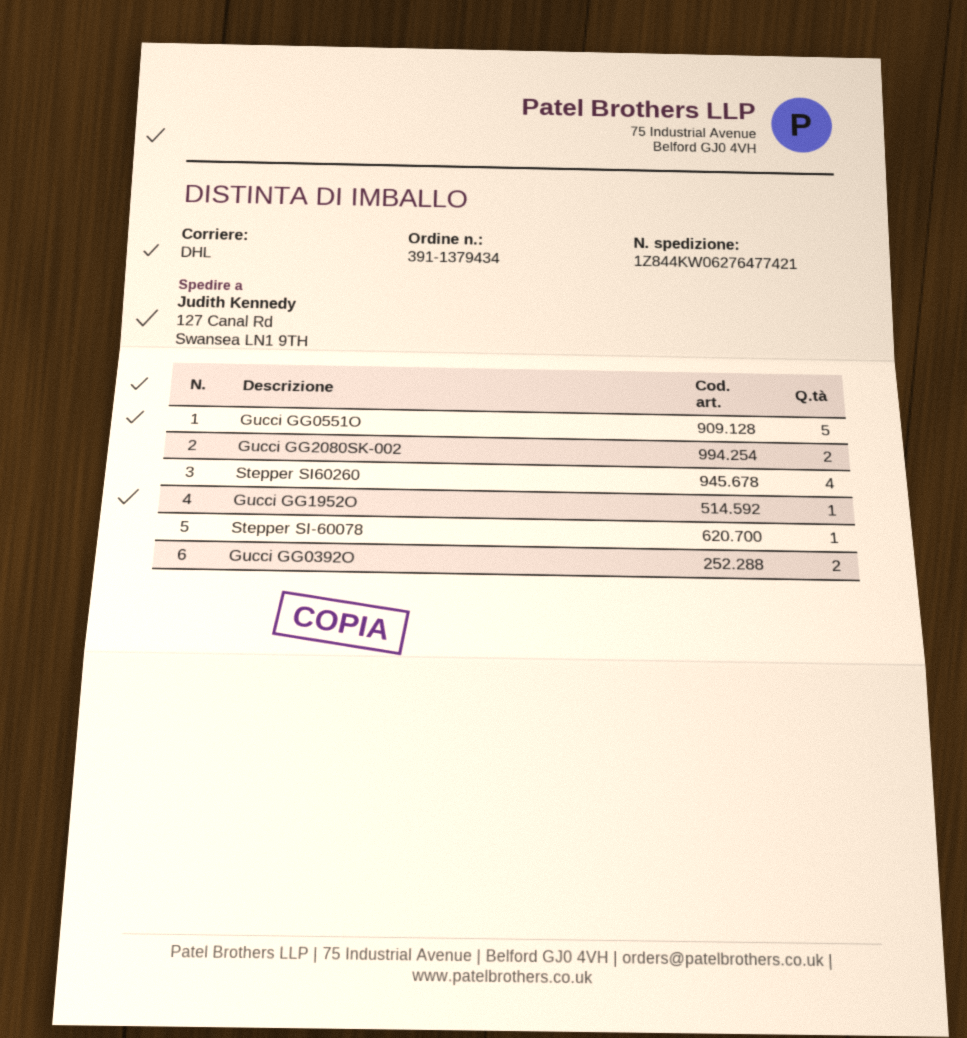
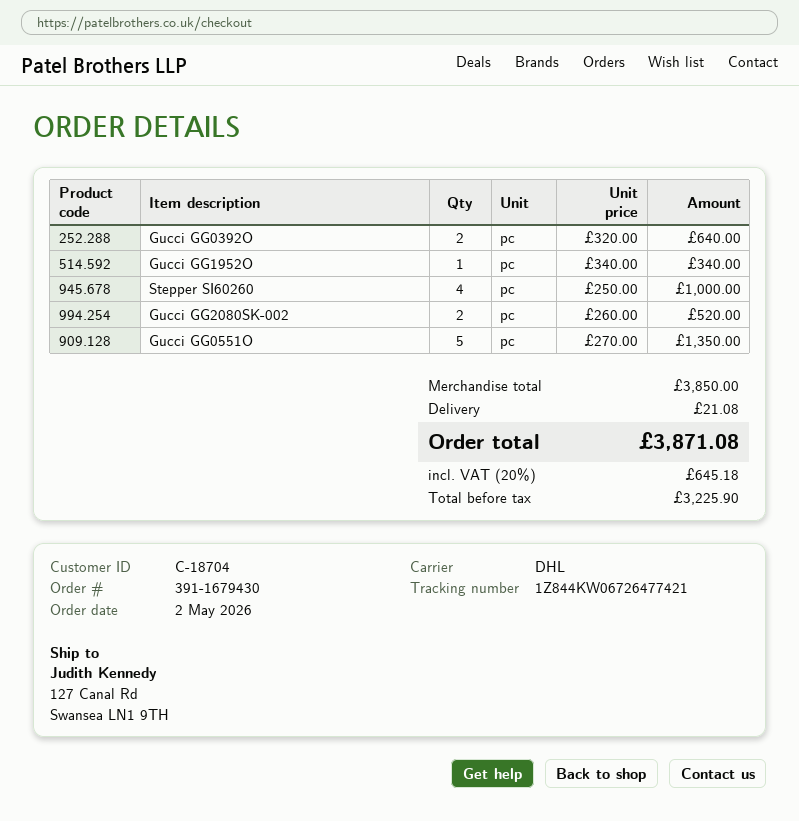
order number: 391-1379434 -> 391-1679430
tracking number: 1Z844KW06276477421 -> 1Z844KW06726477421
Stepper SI-60078: 1 -> none

